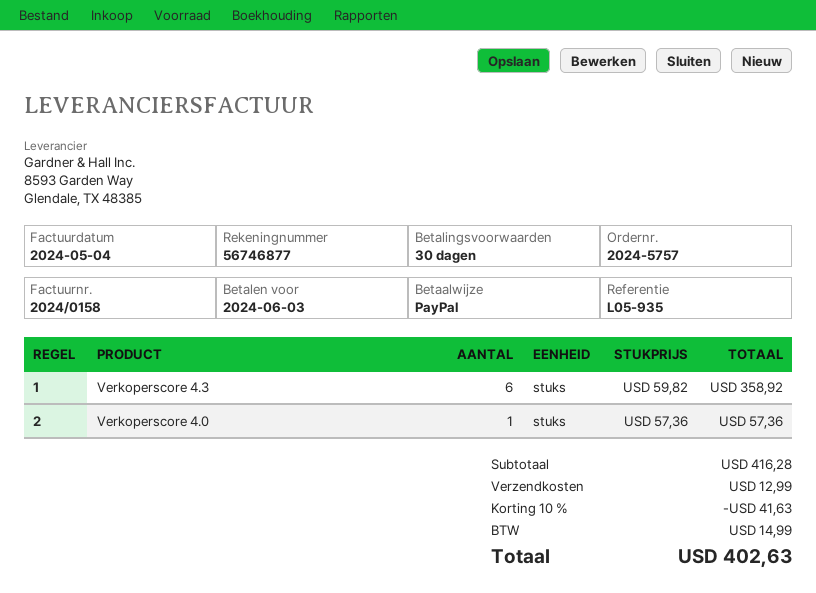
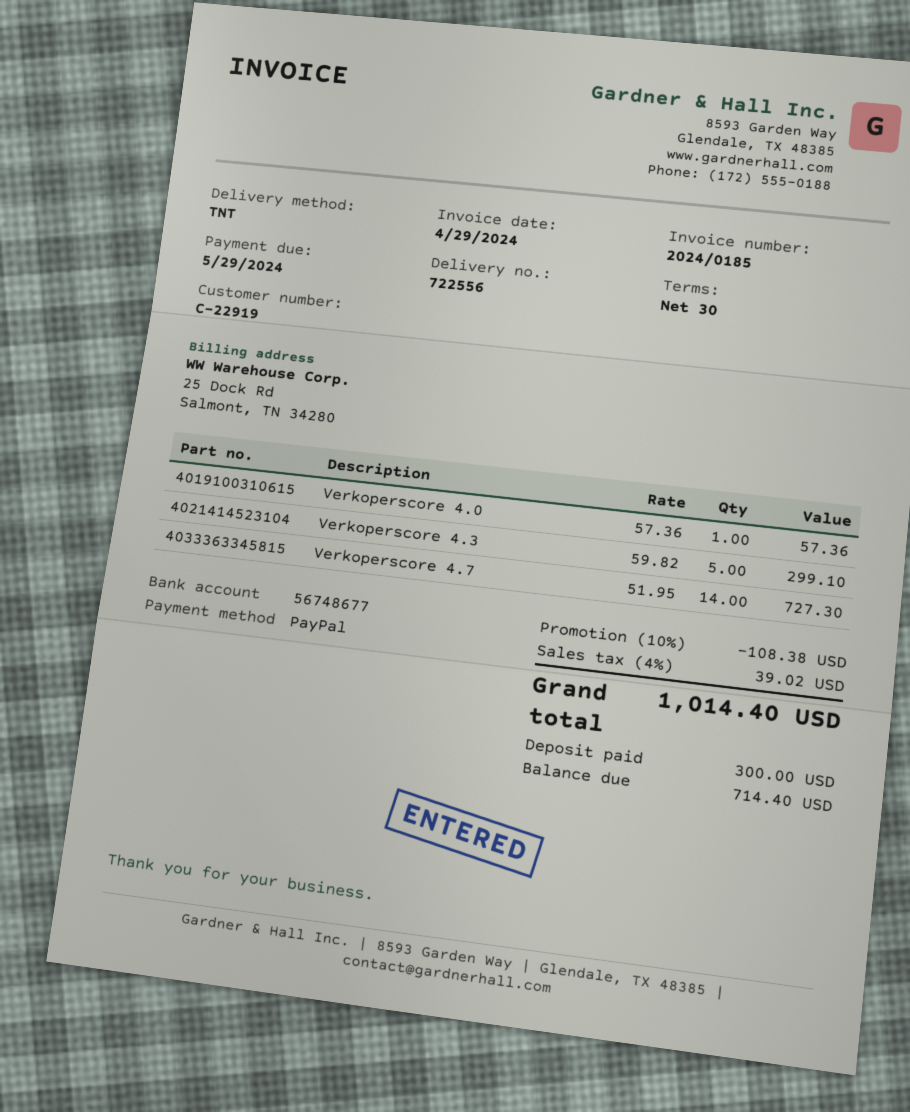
invoice number: 2024/0158 -> 2024/0185
invoice date: 2024-05-04 -> 2024-04-29
due date: 2024-06-03 -> 2024-05-29
bank account: 56746877 -> 56748677
Verkoperscore 4.3: 6 x 59.82 = 358.92 -> 5 x 59.82 = 299.10
Verkoperscore 4.7: none -> 14 x 51.95 = 727.30
discount: 10% = 41.63 -> 10% = 108.38
shipping: 12.99 -> none
tax: 14.99 -> 39.02
total: 402.63 -> 1014.40

